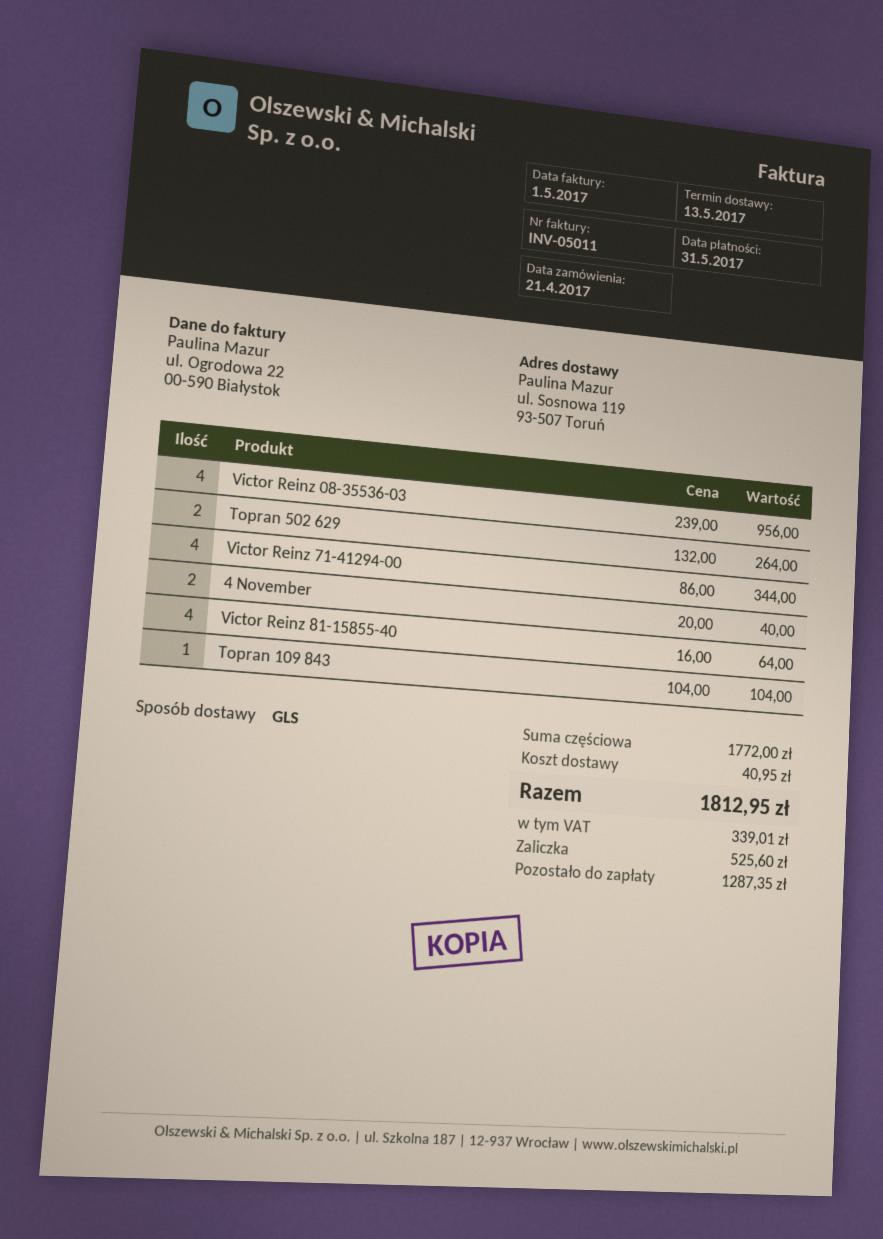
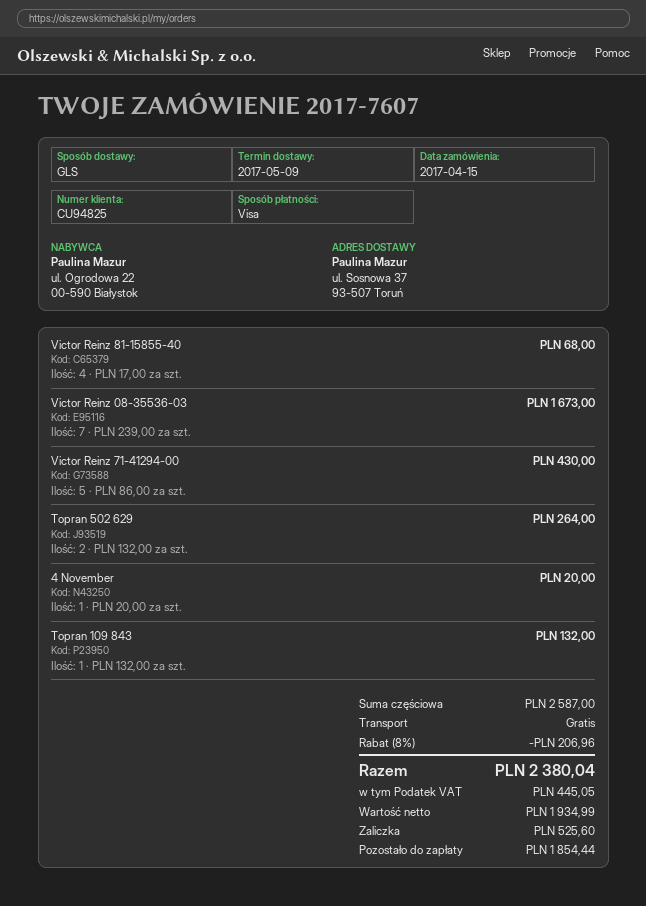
order date: 2017-04-21 -> 2017-04-15
delivery date: 2017-05-13 -> 2017-05-09
ship to: ul. Sosnowa 119, 93-507 Toruń -> ul. Sosnowa 37, 93-507 Toruń
Victor Reinz 08-35536-03: 4 x 239.00 = 956.00 -> 7 x 239.00 = 1673.00
Victor Reinz 71-41294-00: 4 x 86.00 = 344.00 -> 5 x 86.00 = 430.00
4 November: 2 x 20.00 = 40.00 -> 1 x 20.00 = 20.00
Victor Reinz 81-15855-40: 4 x 16.00 = 64.00 -> 4 x 17.00 = 68.00
Topran 109 843: 1 x 104.00 = 104.00 -> 1 x 132.00 = 132.00
subtotal: 1772.00 -> 2587.00
discount: none -> 8% = 206.96
shipping: 40.95 -> 0.00
tax: 339.01 -> 445.05
total: 1812.95 -> 2380.04
balance: 1287.35 -> 1854.44

